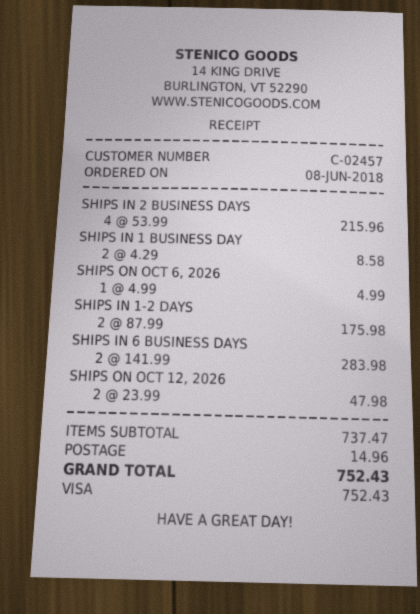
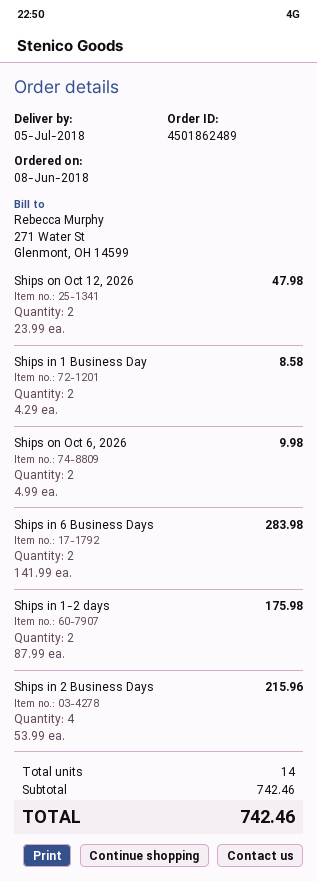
SHIPS ON OCT 6, 2026: 1 x 4.99 = 4.99 -> 2 x 4.99 = 9.98
subtotal: 737.47 -> 742.46
shipping: 14.96 -> none
total: 752.43 -> 742.46

